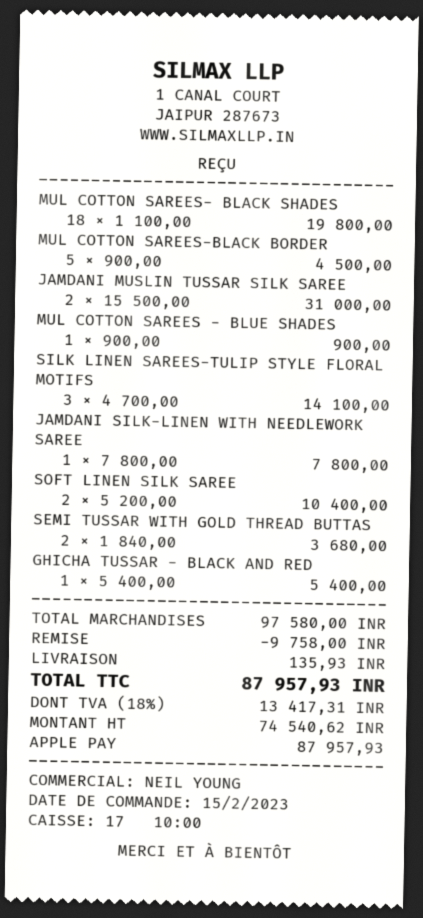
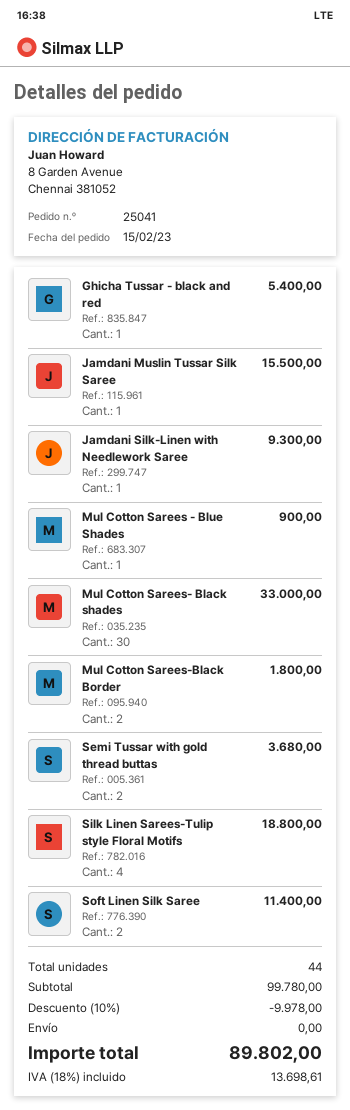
MUL COTTON SAREES- BLACK SHADES: 18 for 19800.00 -> 30 for 33000.00
MUL COTTON SAREES-BLACK BORDER: 5 for 4500.00 -> 2 for 1800.00
JAMDANI MUSLIN TUSSAR SILK SAREE: 2 for 31000.00 -> 1 for 15500.00
SILK LINEN SAREES-TULIP STYLE FLORAL MOTIFS: 3 for 14100.00 -> 4 for 18800.00
JAMDANI SILK-LINEN WITH NEEDLEWORK SAREE: 1 for 7800.00 -> 1 for 9300.00
SOFT LINEN SILK SAREE: 2 for 10400.00 -> 2 for 11400.00
subtotal: 97580.00 -> 99780.00
discount: 9758.00 -> 9978.00
shipping: 135.93 -> 0.00
tax: 18% = 13417.31 -> 18% = 13698.61
total: 87957.93 -> 89802.00

